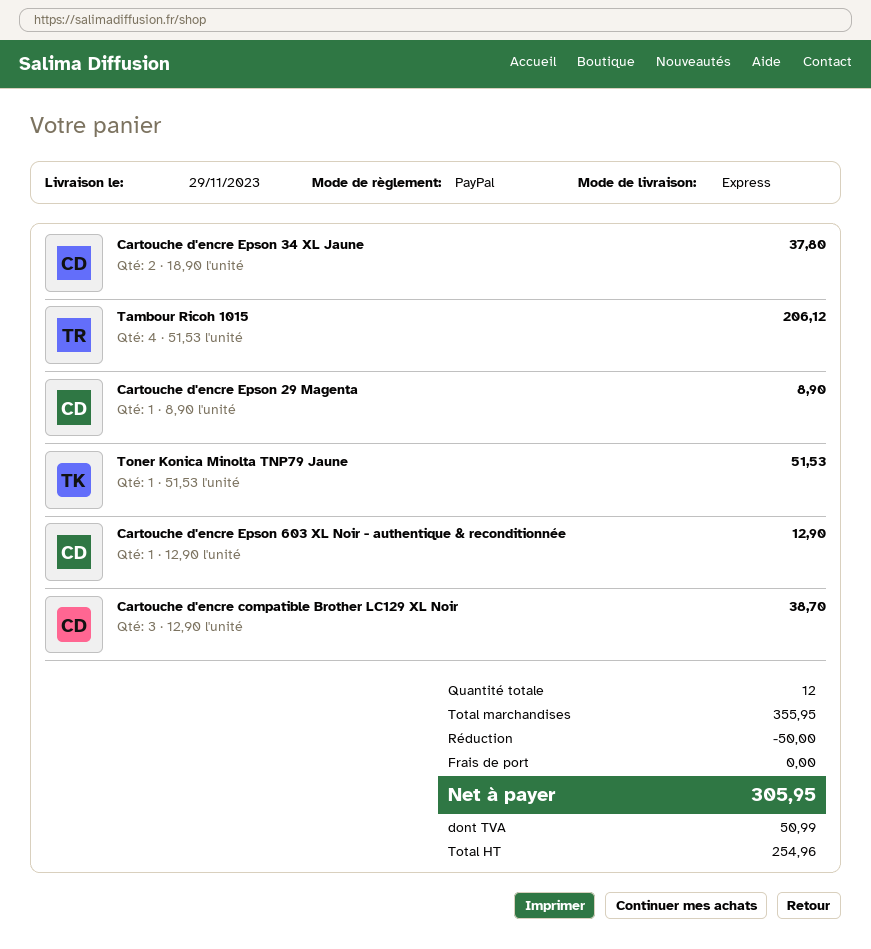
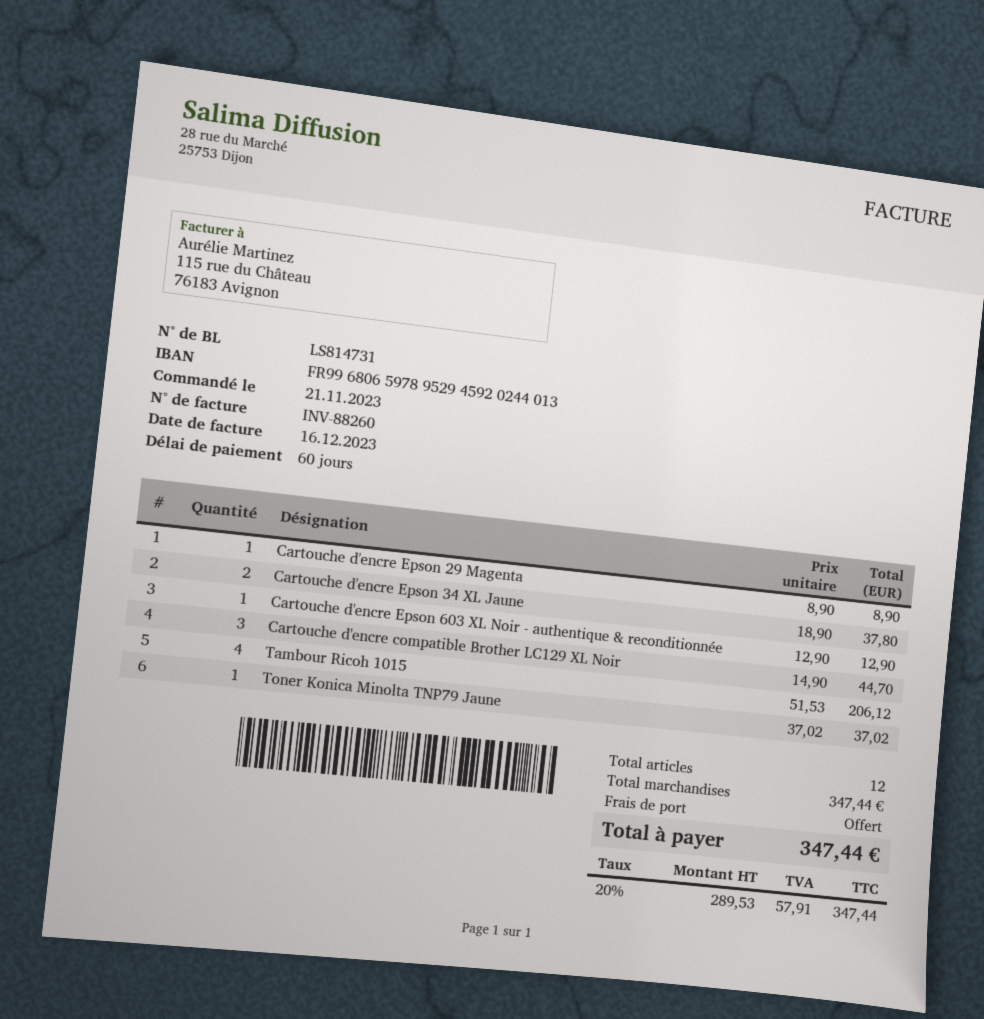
Toner Konica Minolta TNP79 Jaune: 1 x 51.53 = 51.53 -> 1 x 37.02 = 37.02
Cartouche d'encre compatible Brother LC129 XL Noir: 3 x 12.90 = 38.70 -> 3 x 14.90 = 44.70
subtotal: 355.95 -> 347.44
discount: 50.00 -> none
net: 254.96 -> 289.53
tax: 50.99 -> 57.91
total: 305.95 -> 347.44

